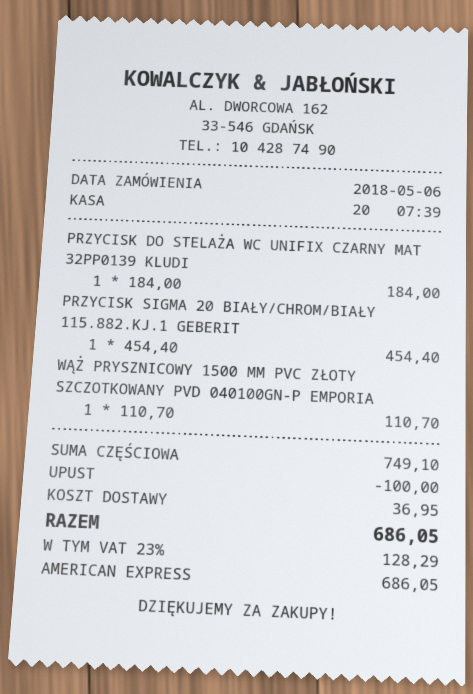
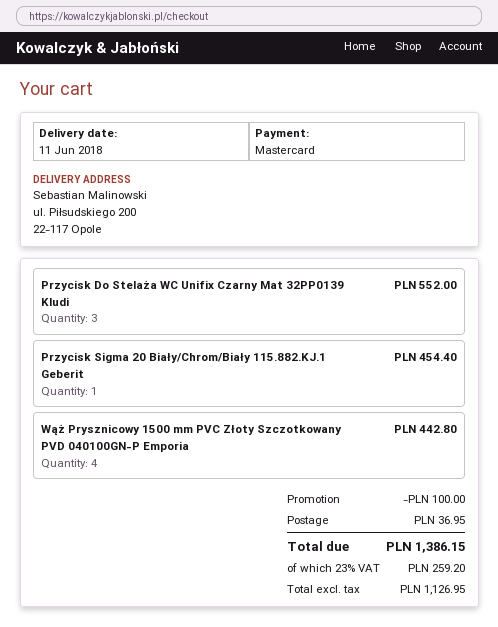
payment method: American Express -> Mastercard
PRZYCISK DO STELAŻA WC UNIFIX CZARNY MAT 32PP0139 KLUDI: 1 for 184.00 -> 3 for 552.00
WĄŻ PRYSZNICOWY 1500 MM PVC ZŁOTY SZCZOTKOWANY PVD 040100GN-P EMPORIA: 1 for 110.70 -> 4 for 442.80
tax: 23% = 128.29 -> 23% = 259.20
total: 686.05 -> 1386.15

